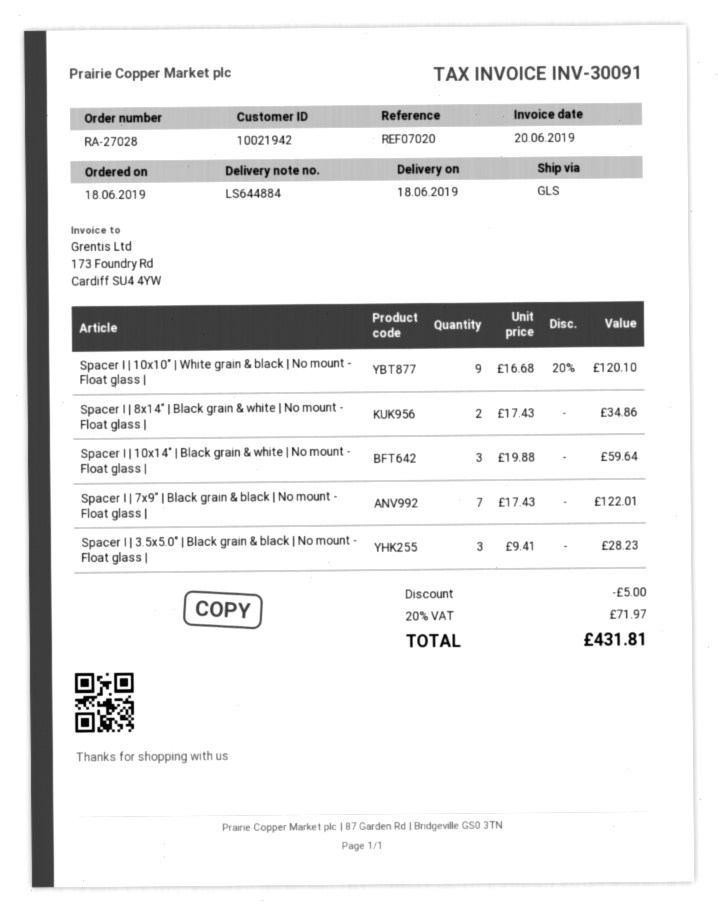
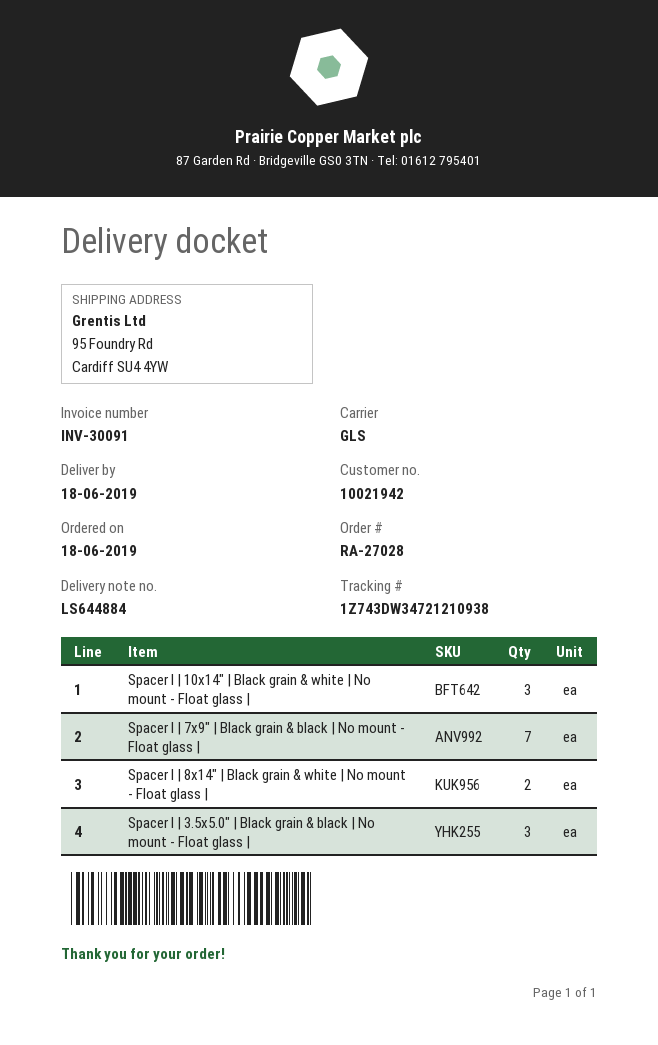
Spacer I | 10x10" | White grain & black | No mount - Float glass |: 9 -> none

